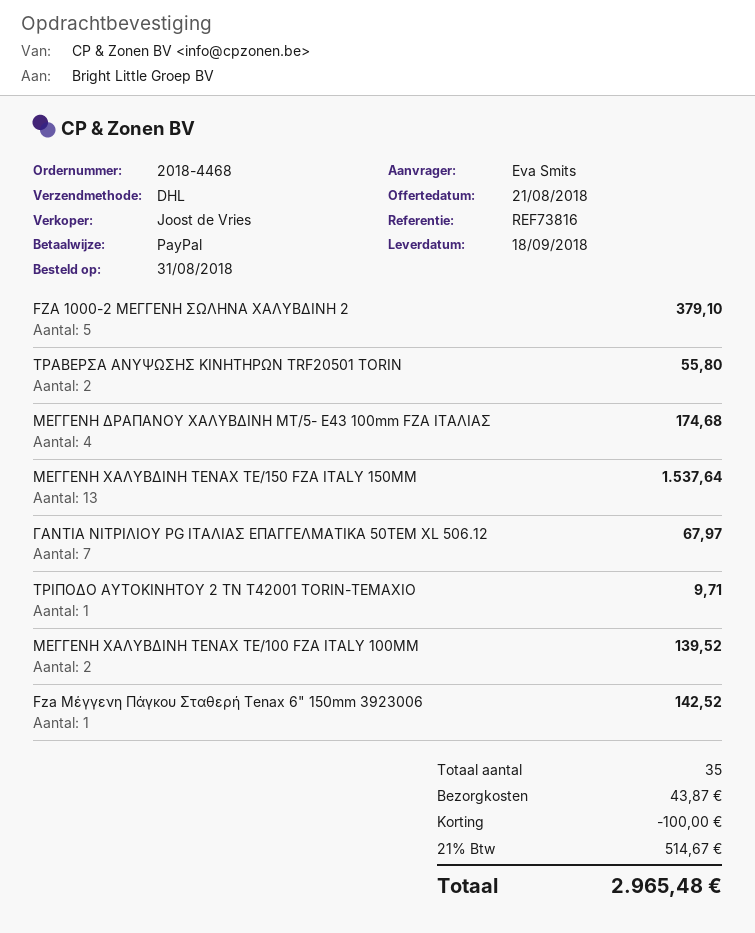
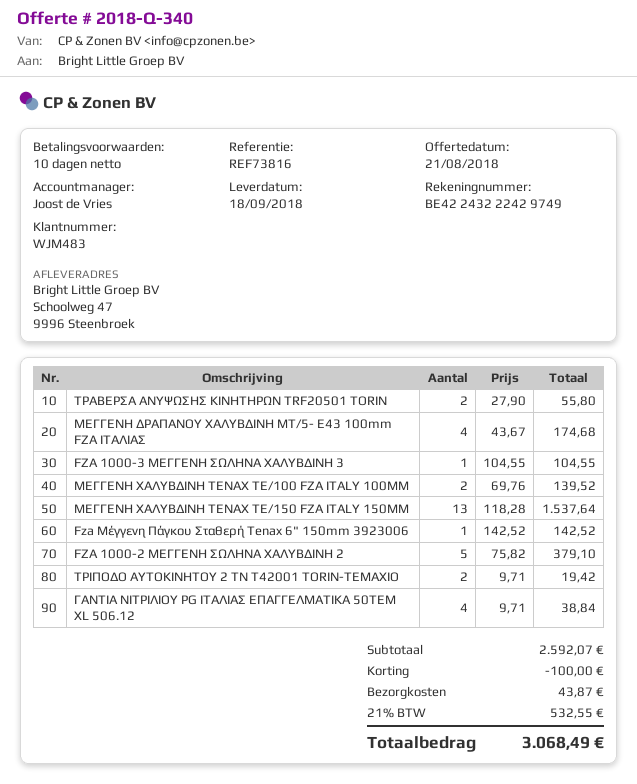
ΓΑΝΤΙΑ ΝΙΤΡΙΛΙΟΥ PG ΙΤΑΛΙΑΣ ΕΠΑΓΓΕΛΜΑΤΙΚΑ 50ΤΕΜ ΧL 506.12: 7 for 67.97 -> 4 for 38.84
ΤΡΙΠΟΔΟ ΑΥΤΟΚΙΝΗΤΟΥ 2 ΤΝ Τ42001 TORIN-ΤΕΜΑΧΙΟ: 1 for 9.71 -> 2 for 19.42
FZA 1000-3 ΜΕΓΓΕΝΗ ΣΩΛΗΝΑ ΧΑΛΥΒΔΙΝΗ 3: none -> 1 for 104.55
tax: 21% = 514.67 -> 21% = 532.55
total: 2965.48 -> 3068.49

